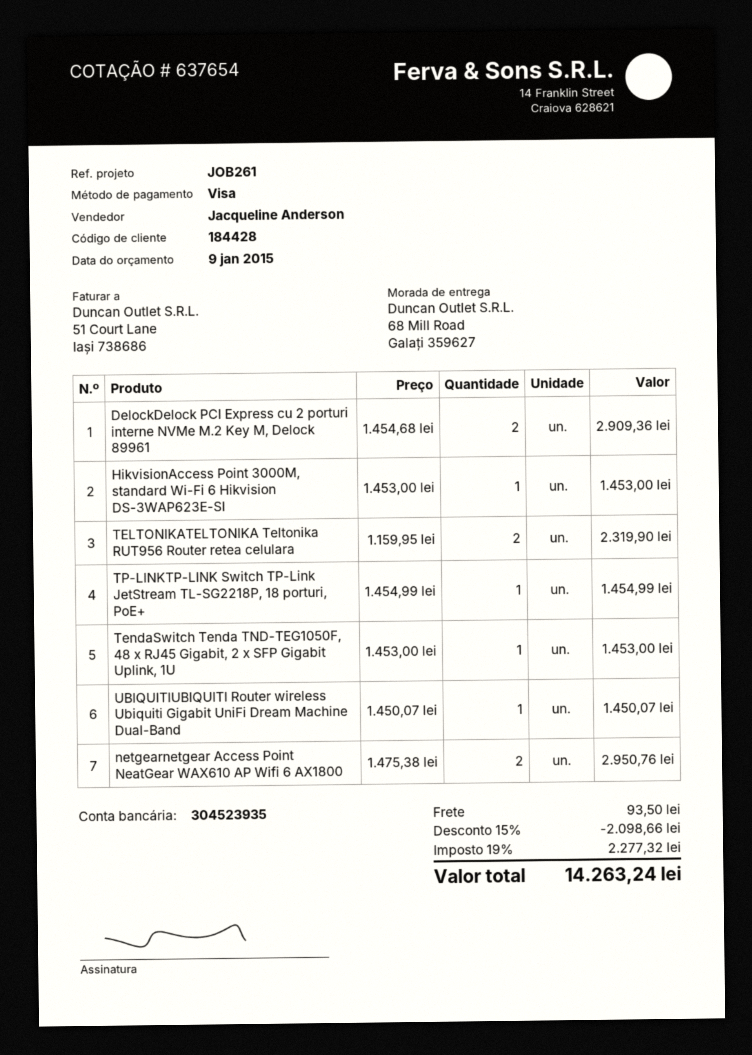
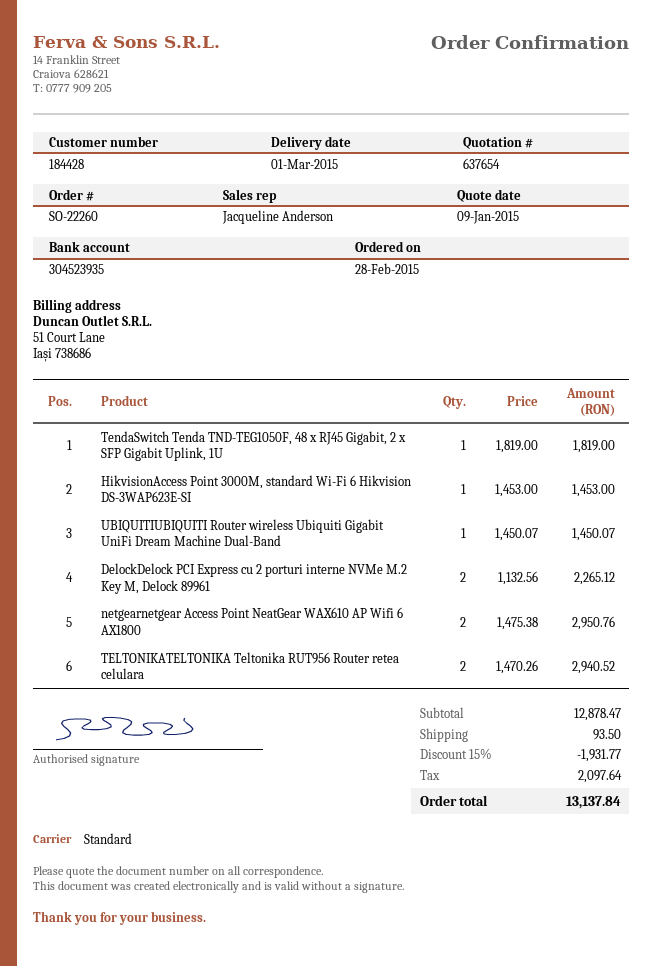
DelockDelock PCI Express cu 2 porturi interne NVMe M.2 Key M, Delock 89961: 2 x 1454.68 = 2909.36 -> 2 x 1132.56 = 2265.12
TELTONIKATELTONIKA Teltonika RUT956 Router retea celulara: 2 x 1159.95 = 2319.90 -> 2 x 1470.26 = 2940.52
TP-LINKTP-LINK Switch TP-Link JetStream TL-SG2218P, 18 porturi, PoE+: 1 x 1454.99 = 1454.99 -> none
TendaSwitch Tenda TND-TEG1050F, 48 x RJ45 Gigabit, 2 x SFP Gigabit Uplink, 1U: 1 x 1453.00 = 1453.00 -> 1 x 1819.00 = 1819.00
discount: 15% = 2098.66 -> 15% = 1931.77
tax: 2277.32 -> 2097.64
total: 14263.24 -> 13137.84

